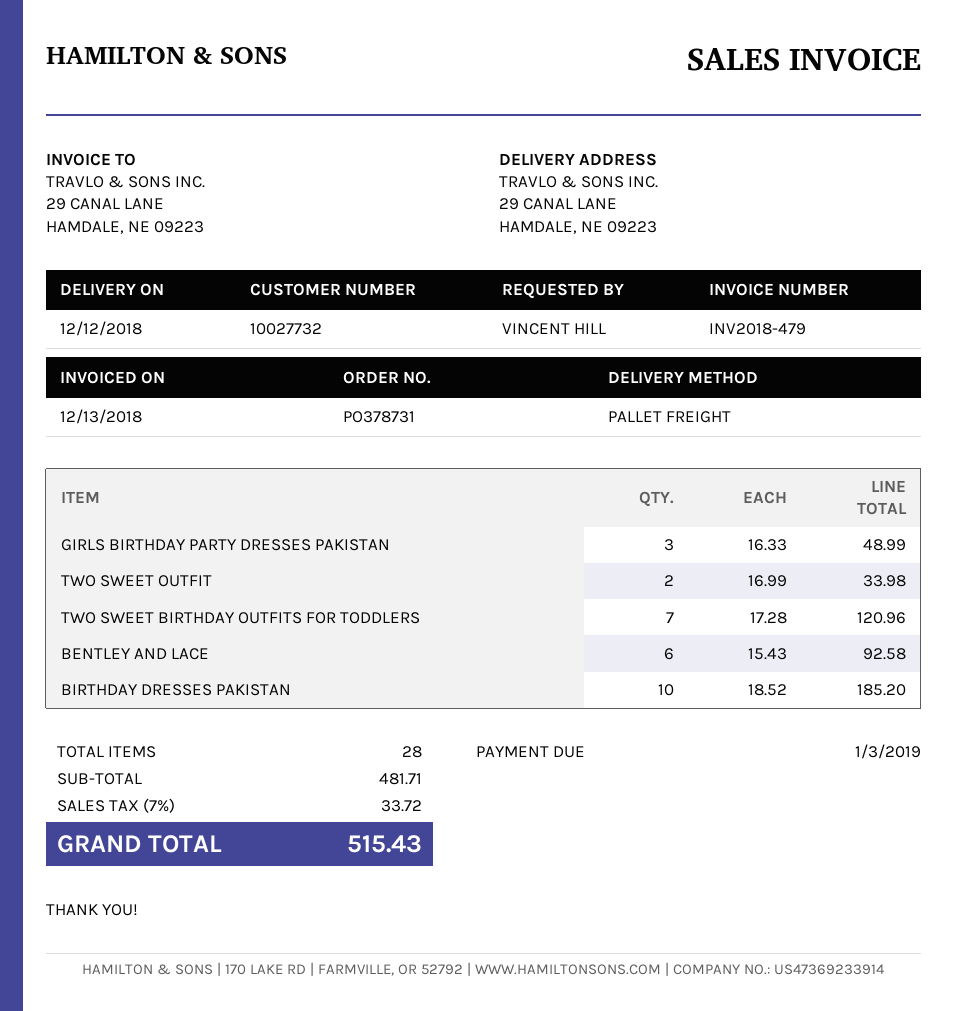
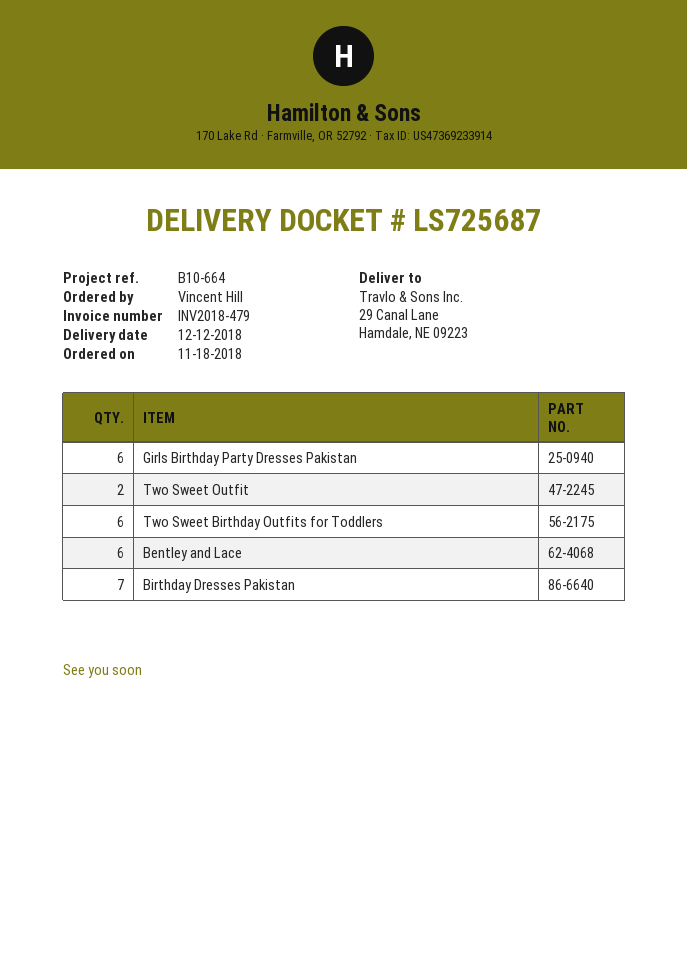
GIRLS BIRTHDAY PARTY DRESSES PAKISTAN: 3 -> 6
TWO SWEET BIRTHDAY OUTFITS FOR TODDLERS: 7 -> 6
BIRTHDAY DRESSES PAKISTAN: 10 -> 7

